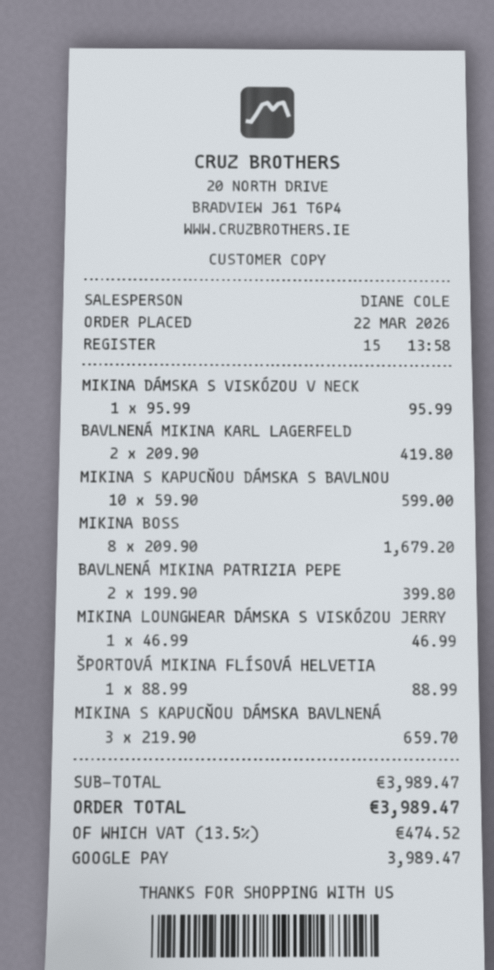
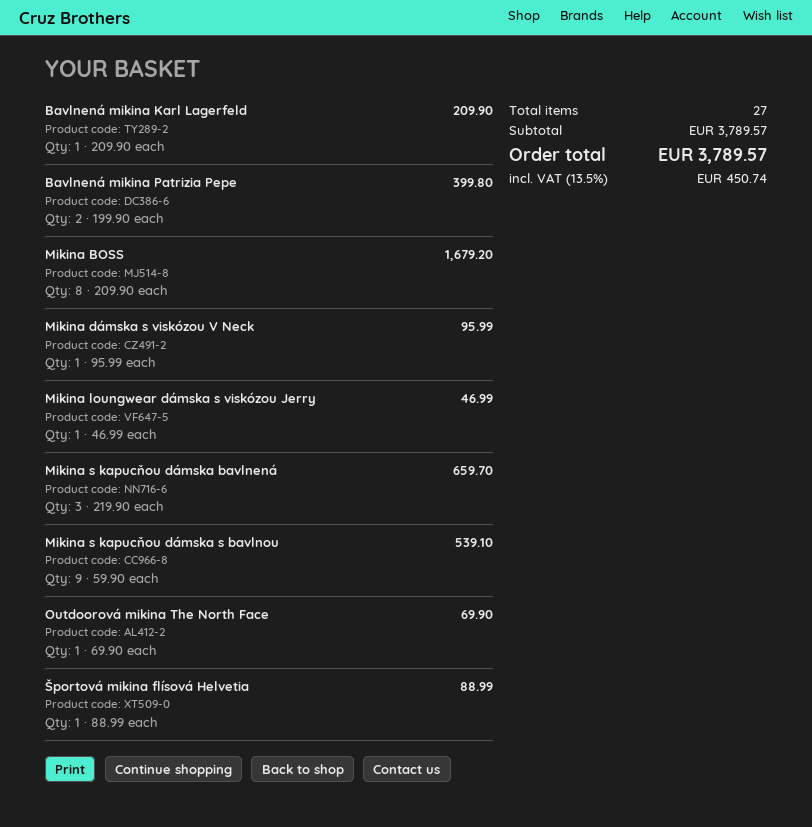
BAVLNENÁ MIKINA KARL LAGERFELD: 2 x 209.90 = 419.80 -> 1 x 209.90 = 209.90
MIKINA S KAPUCŇOU DÁMSKA S BAVLNOU: 10 x 59.90 = 599.00 -> 9 x 59.90 = 539.10
Outdoorová mikina The North Face: none -> 1 x 69.90 = 69.90
subtotal: 3989.47 -> 3789.57
tax: 13.5% = 474.52 -> 13.5% = 450.74
total: 3989.47 -> 3789.57

